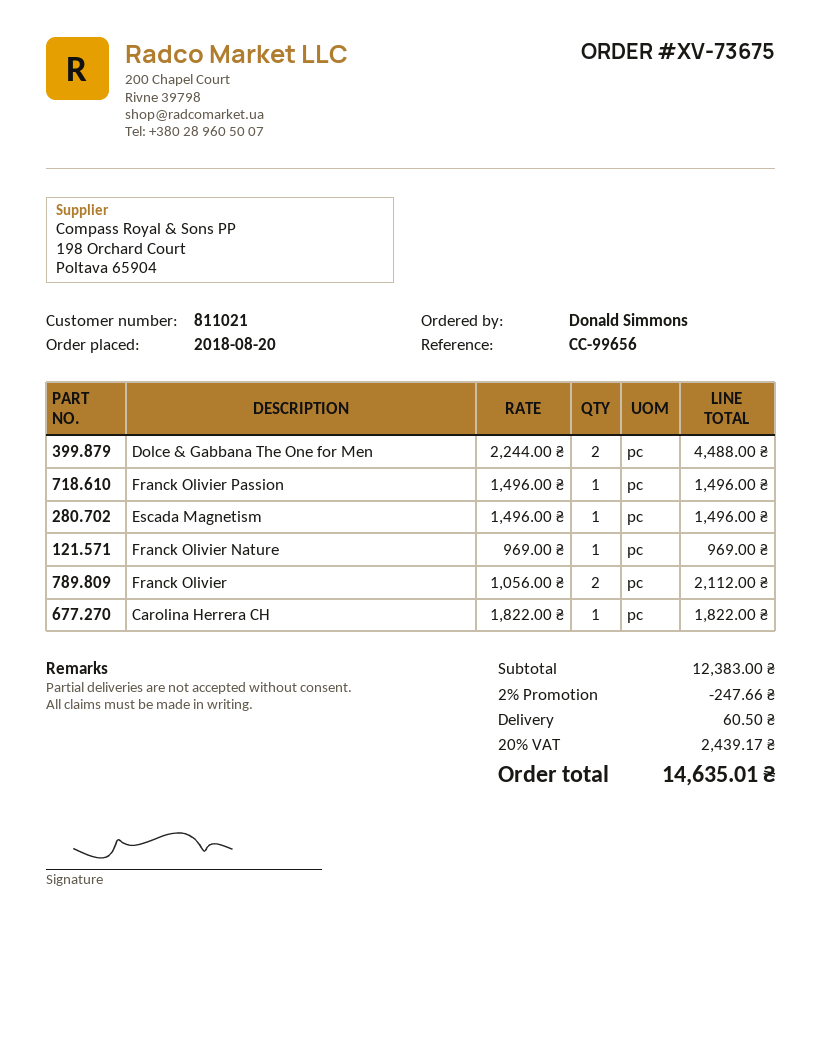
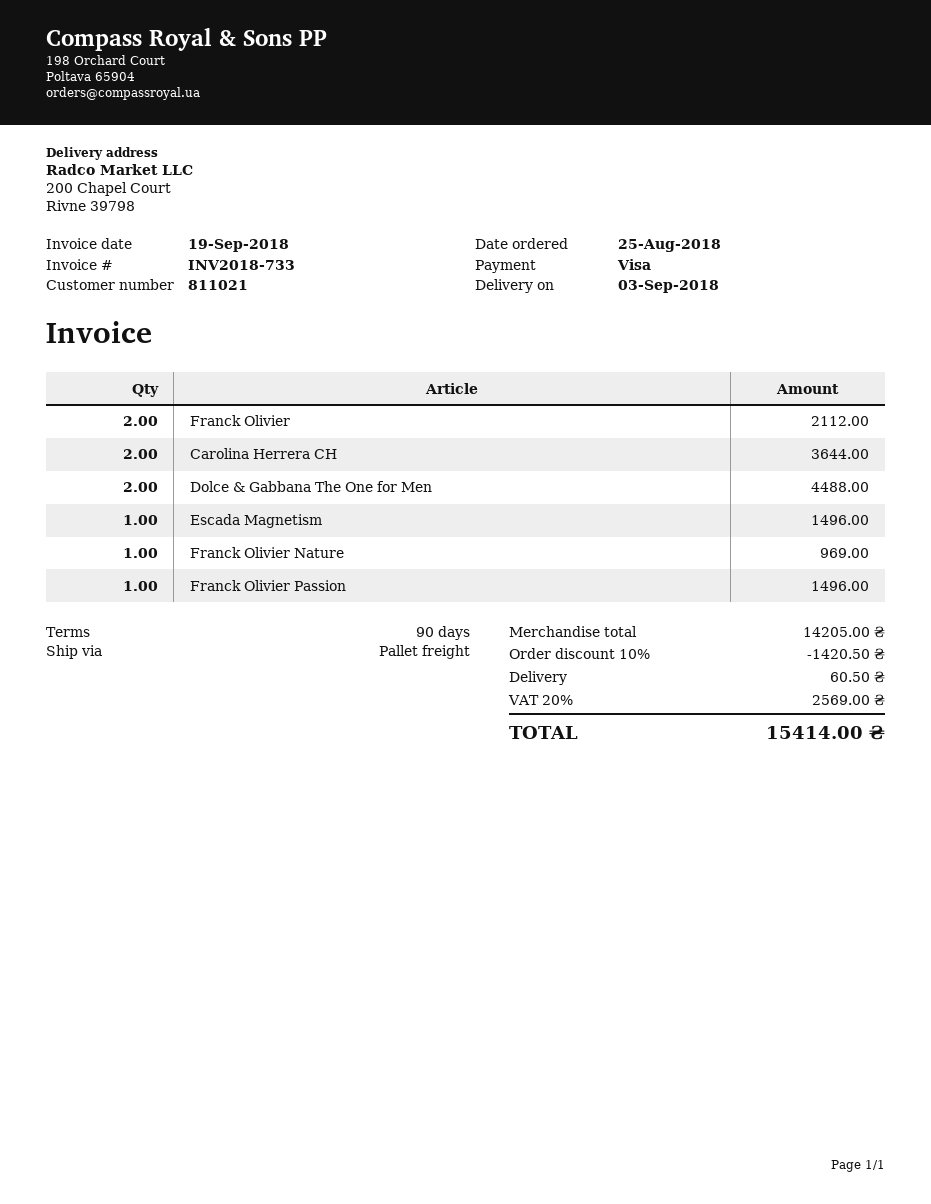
order date: 2018-08-20 -> 2018-08-25
Carolina Herrera CH: 1 for 1822.00 -> 2 for 3644.00
subtotal: 12383.00 -> 14205.00
discount: 2% = 247.66 -> 10% = 1420.50
tax: 20% = 2439.17 -> 20% = 2569.00
total: 14635.01 -> 15414.00

